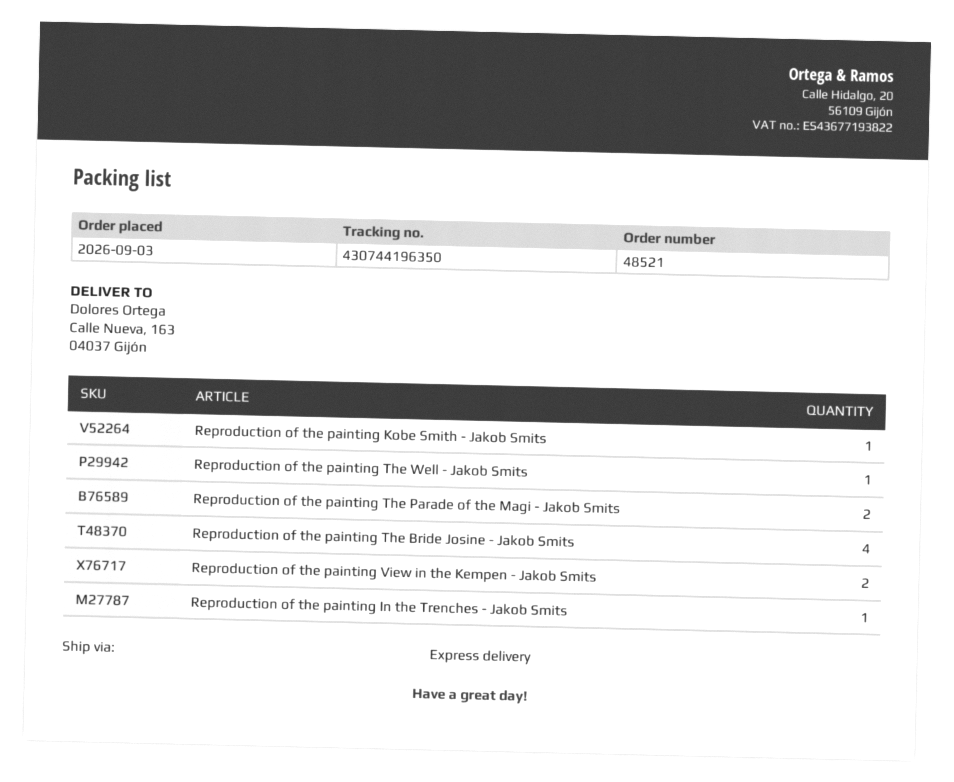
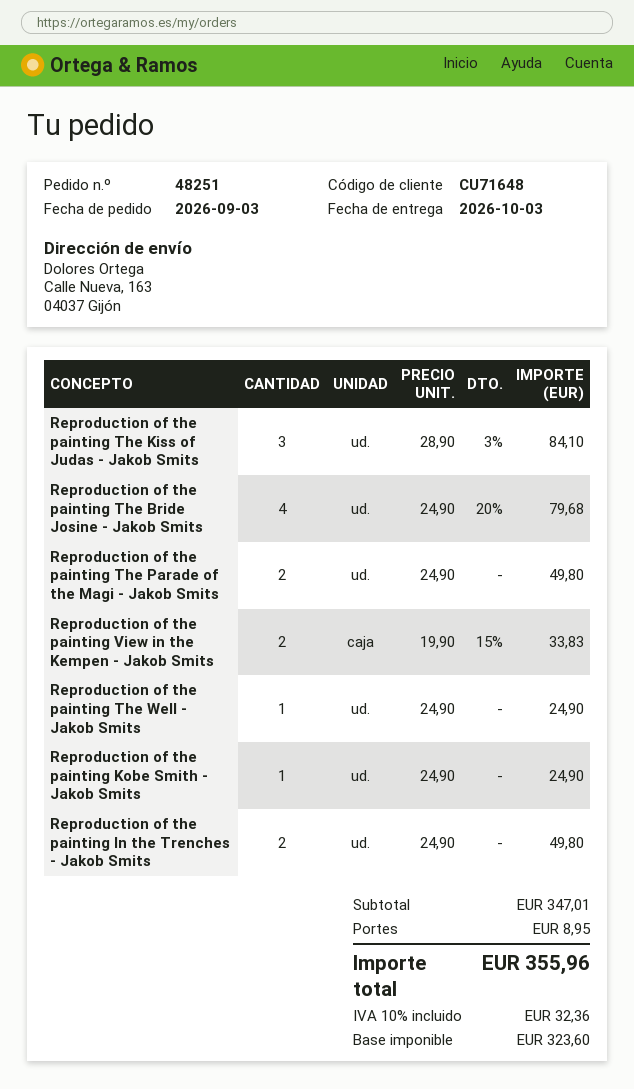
order number: 48521 -> 48251
Reproduction of the painting In the Trenches - Jakob Smits: 1 -> 2
Reproduction of the painting The Kiss of Judas - Jakob Smits: none -> 3

